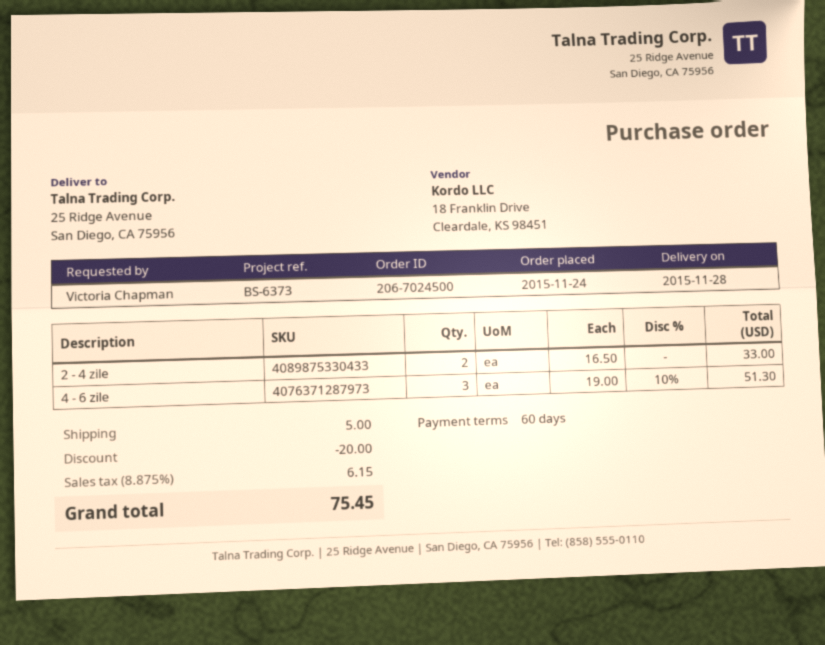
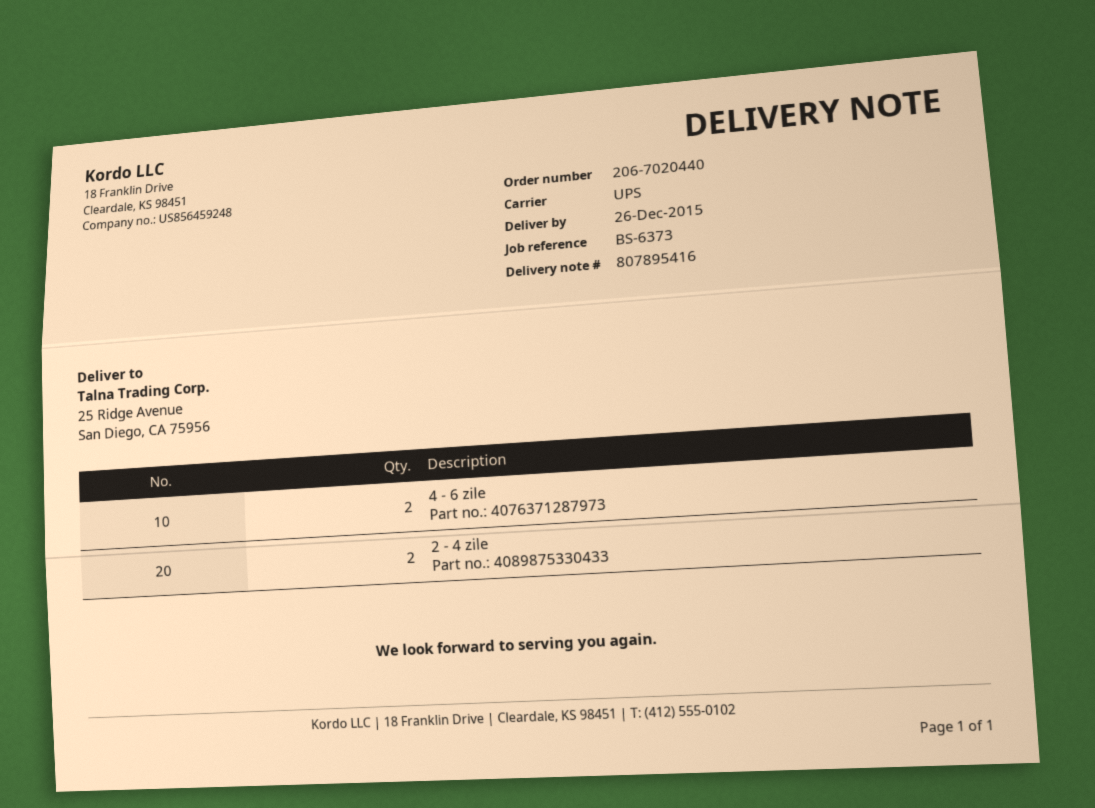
order number: 206-7024500 -> 206-7020440
delivery date: 2015-11-28 -> 2015-12-26
4 - 6 zile: 3 -> 2

